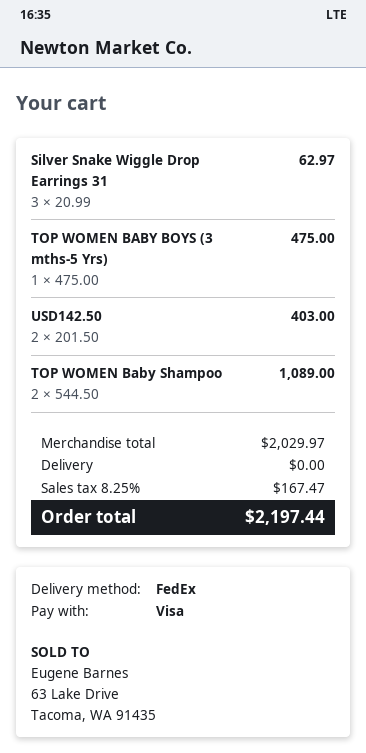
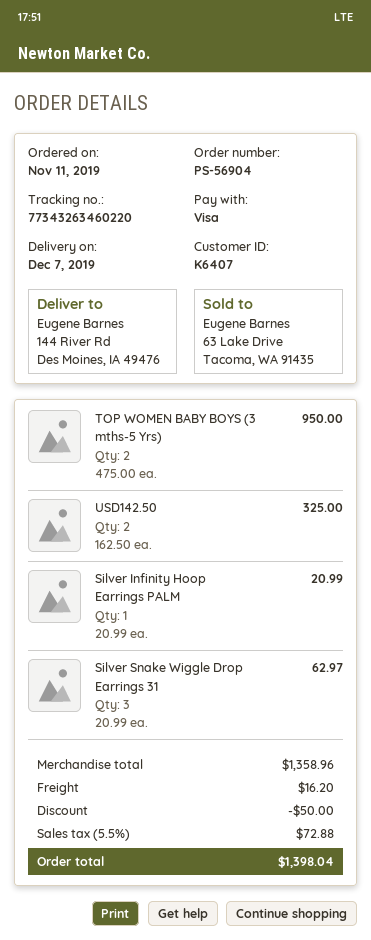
TOP WOMEN BABY BOYS (3 mths-5 Yrs): 1 x 475.00 = 475.00 -> 2 x 475.00 = 950.00
USD142.50: 2 x 201.50 = 403.00 -> 2 x 162.50 = 325.00
TOP WOMEN Baby Shampoo: 2 x 544.50 = 1089.00 -> none
Silver Infinity Hoop Earrings PALM: none -> 1 x 20.99 = 20.99
subtotal: 2029.97 -> 1358.96
discount: none -> 50.00
shipping: 0.00 -> 16.20
tax: 8.25% = 167.47 -> 5.5% = 72.88
total: 2197.44 -> 1398.04

